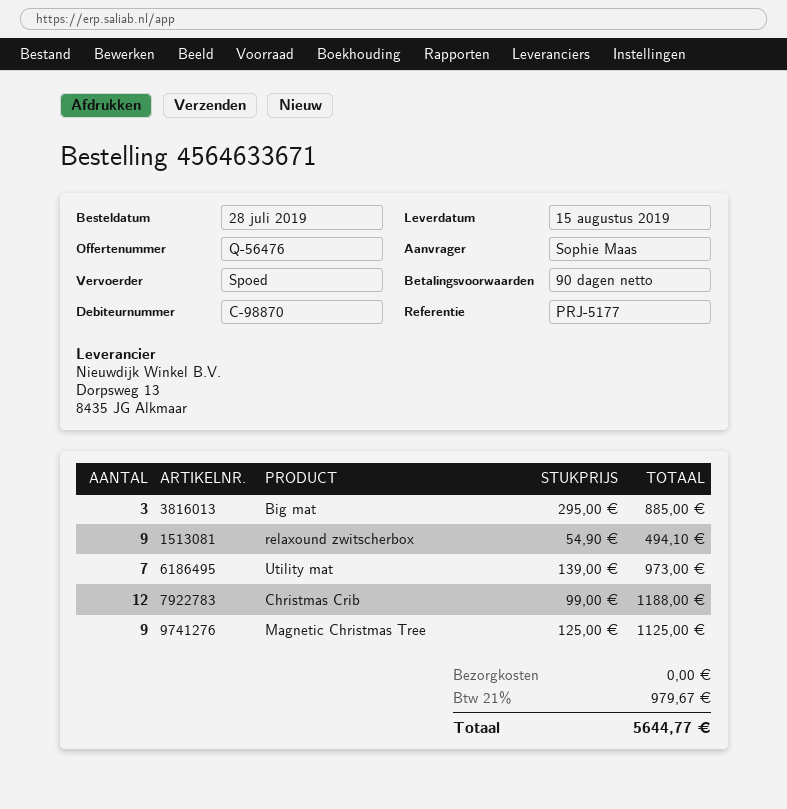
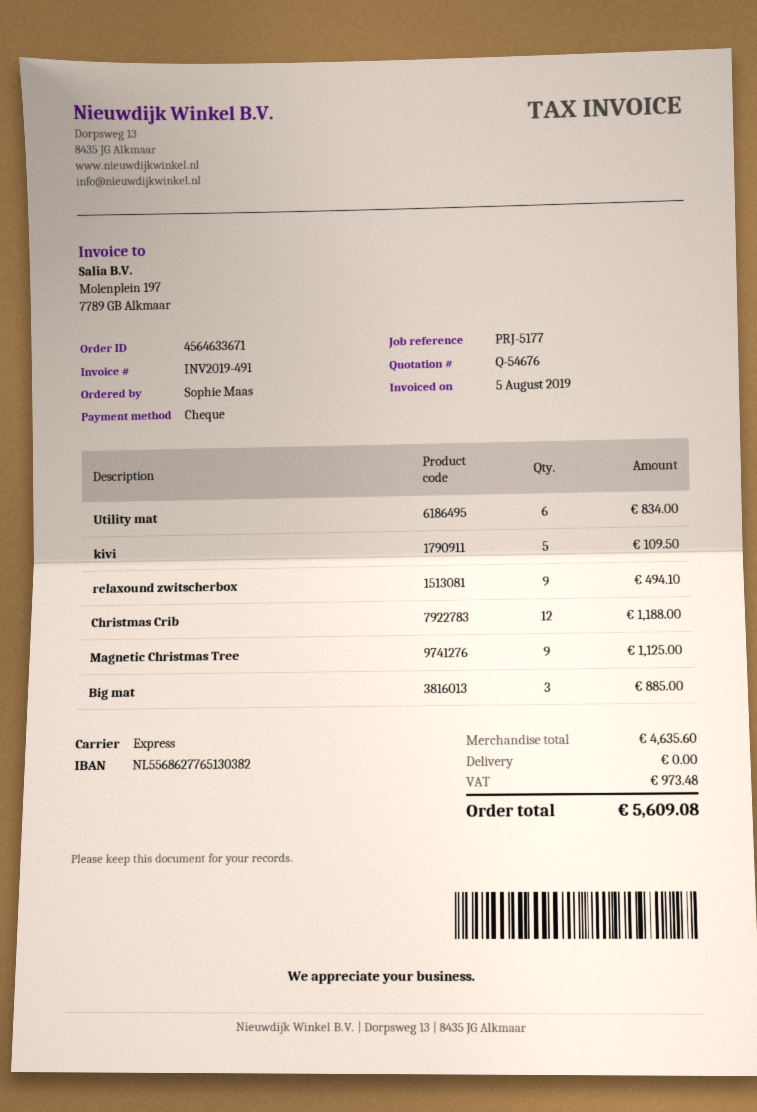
quote number: Q-56476 -> Q-54676
Utility mat: 7 for 973.00 -> 6 for 834.00
kivi: none -> 5 for 109.50
tax: 979.67 -> 973.48
total: 5644.77 -> 5609.08

